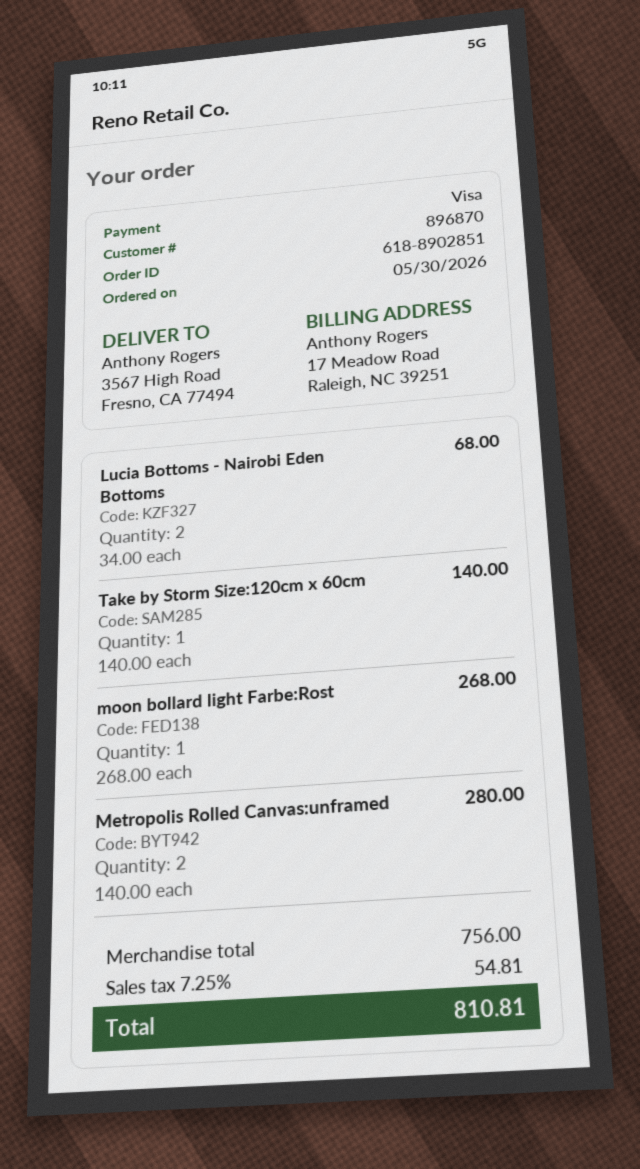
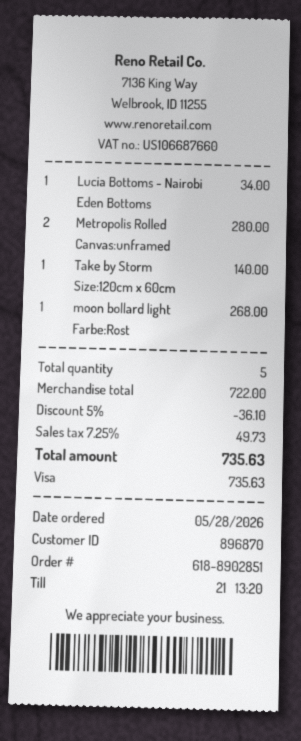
order date: 2026-05-30 -> 2026-05-28
Lucia Bottoms - Nairobi Eden Bottoms: 2 for 68.00 -> 1 for 34.00
subtotal: 756.00 -> 722.00
discount: none -> 5% = 36.10
tax: 7.25% = 54.81 -> 7.25% = 49.73
total: 810.81 -> 735.63

